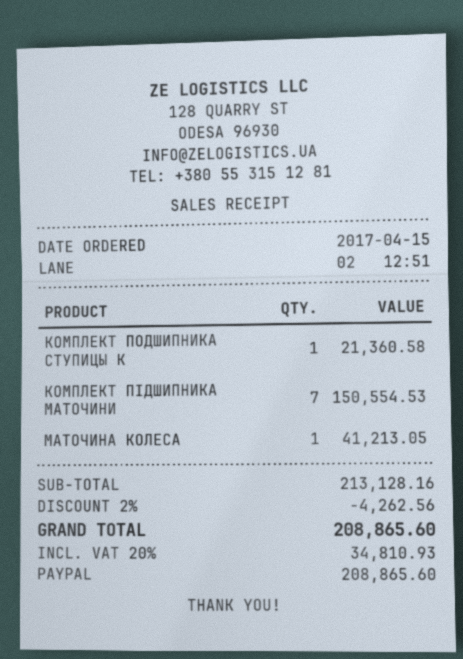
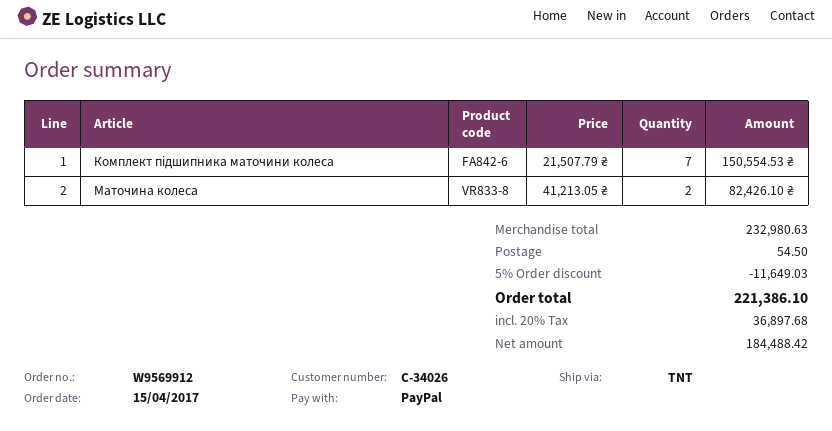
КОМПЛЕКТ ПОДШИПНИКА СТУПИЦЫ К: 1 for 21360.58 -> none
МАТОЧИНА КОЛЕСА: 1 for 41213.05 -> 2 for 82426.10
subtotal: 213128.16 -> 232980.63
discount: 2% = 4262.56 -> 5% = 11649.03
shipping: none -> 54.50
tax: 20% = 34810.93 -> 20% = 36897.68
total: 208865.60 -> 221386.10

